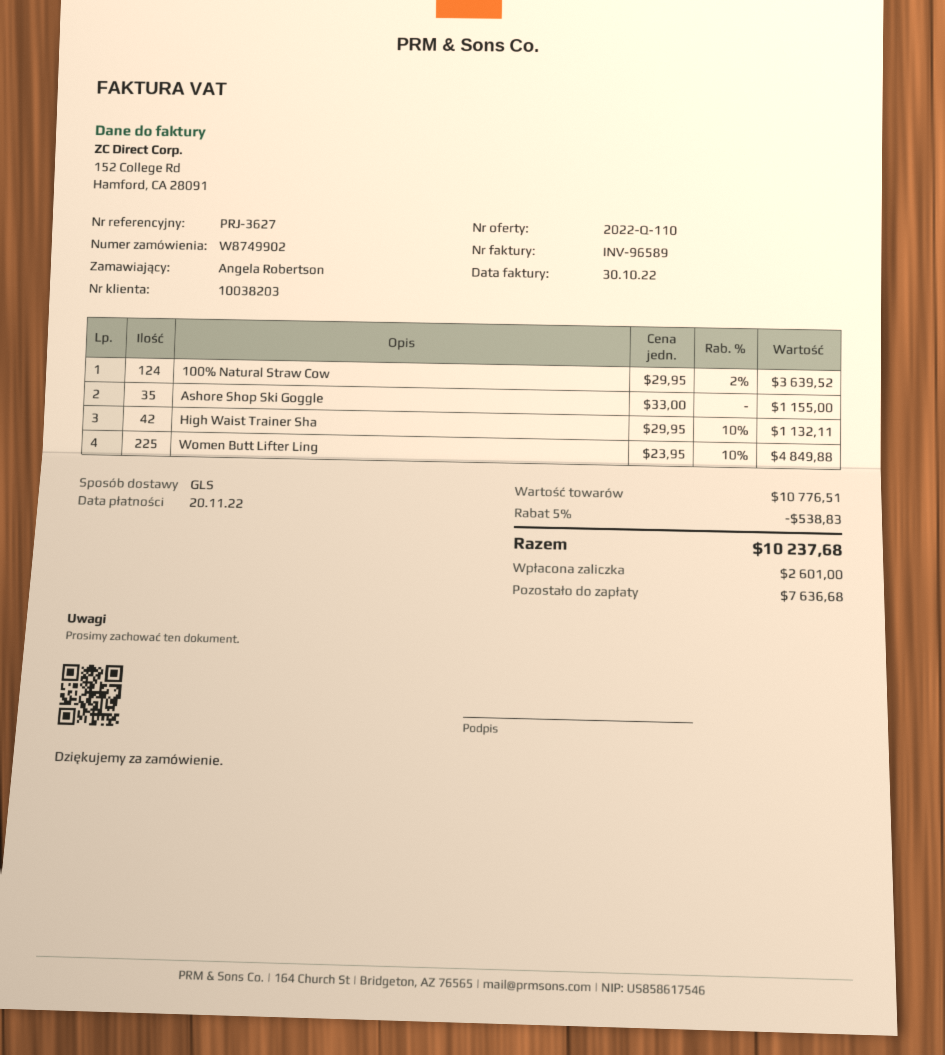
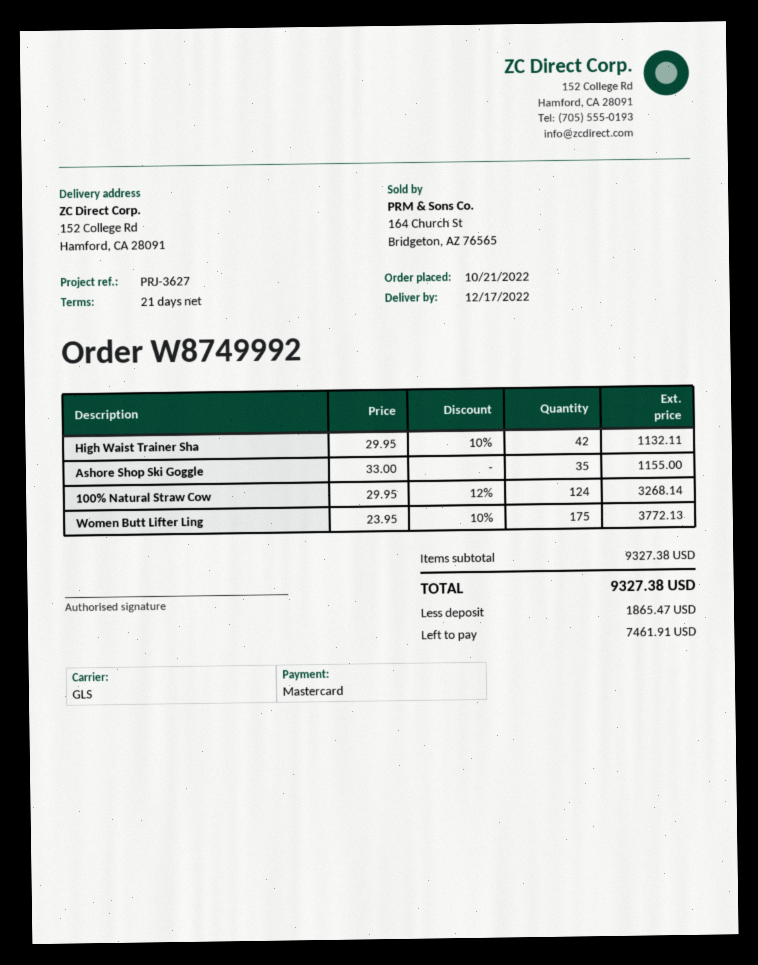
order number: W8749902 -> W8749992
100% Natural Straw Cow: 124 x 29.95 - 2% = 3639.52 -> 124 x 29.95 - 12% = 3268.14
Women Butt Lifter Ling: 225 x 23.95 - 10% = 4849.88 -> 175 x 23.95 - 10% = 3772.13
subtotal: 10776.51 -> 9327.38
discount: 5% = 538.83 -> none
total: 10237.68 -> 9327.38
deposit: 2601.00 -> 1865.47
balance: 7636.68 -> 7461.91

